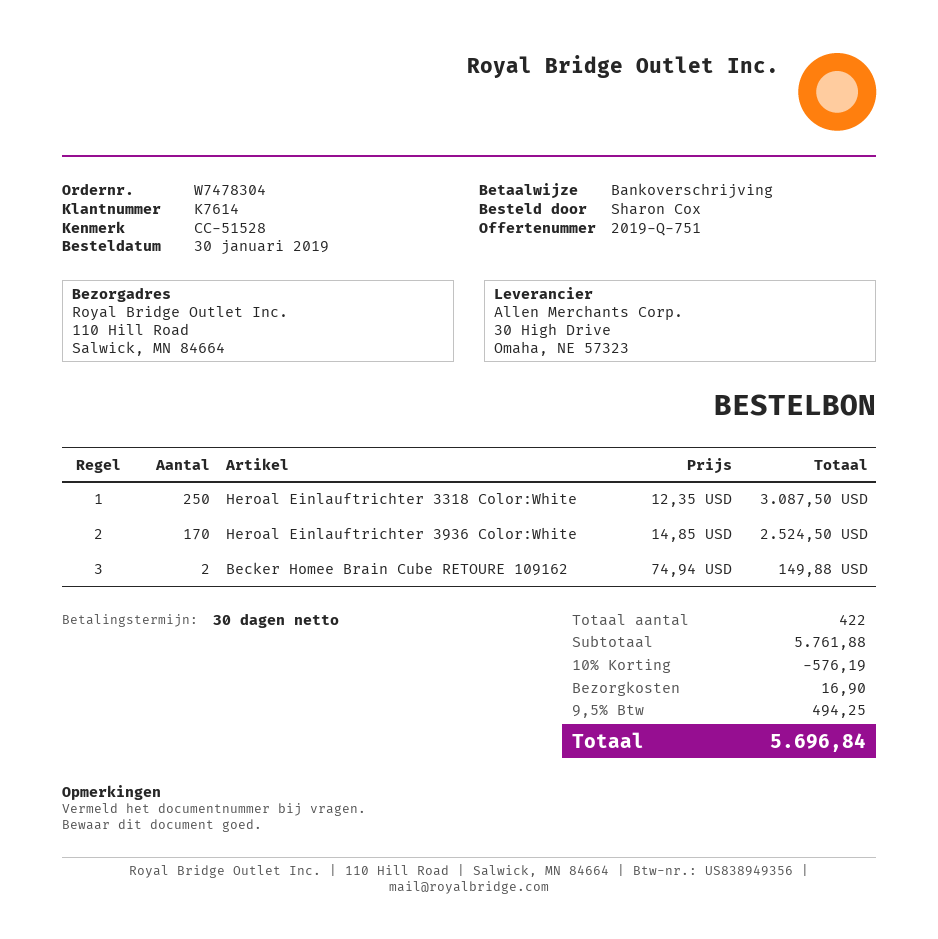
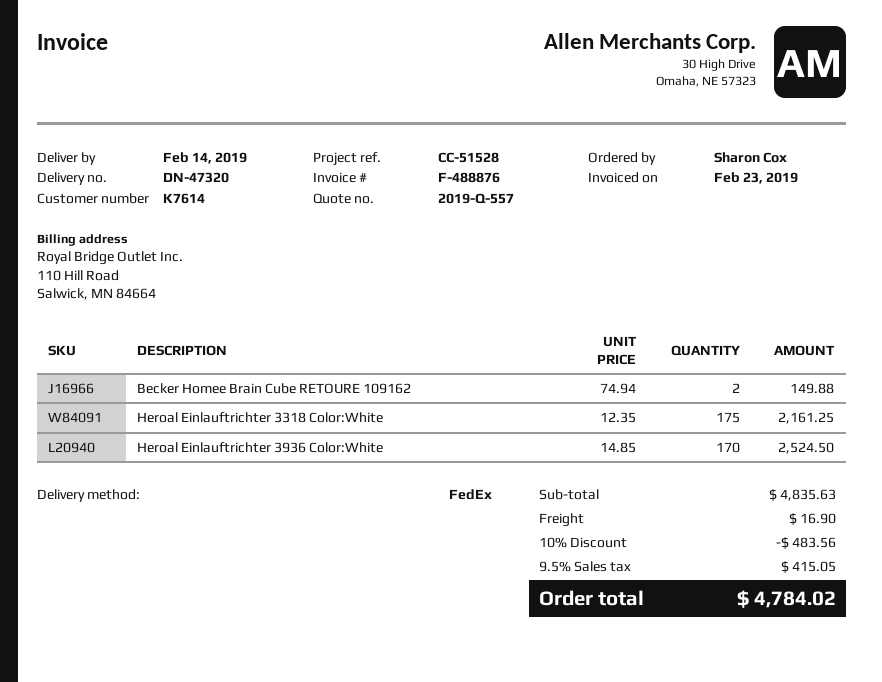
quote number: 2019-Q-751 -> 2019-Q-557
Heroal Einlauftrichter 3318 Color:White: 250 x 12.35 = 3087.50 -> 175 x 12.35 = 2161.25
subtotal: 5761.88 -> 4835.63
discount: 10% = 576.19 -> 10% = 483.56
tax: 9.5% = 494.25 -> 9.5% = 415.05
total: 5696.84 -> 4784.02

